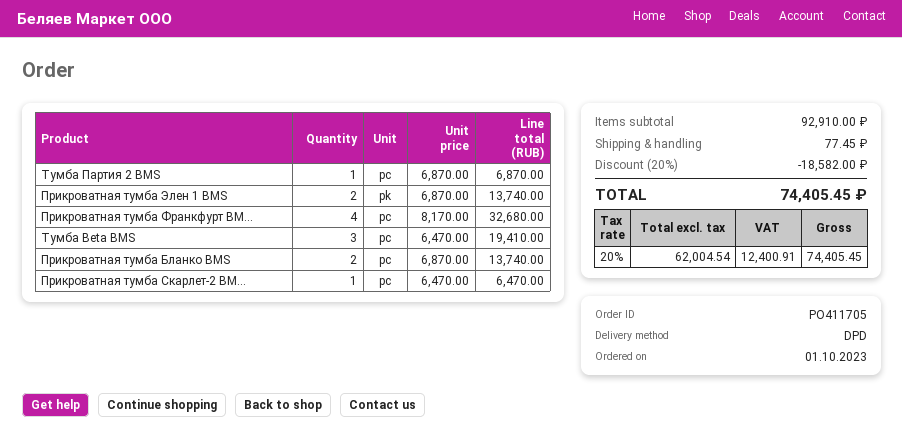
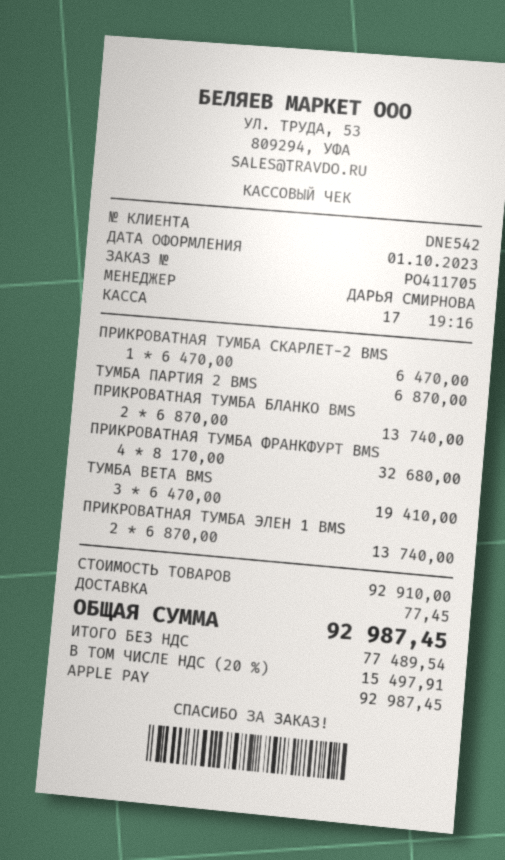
discount: 20% = 18582.00 -> none
net: 62004.54 -> 77489.54
tax: 20% = 12400.91 -> 20% = 15497.91
total: 74405.45 -> 92987.45

